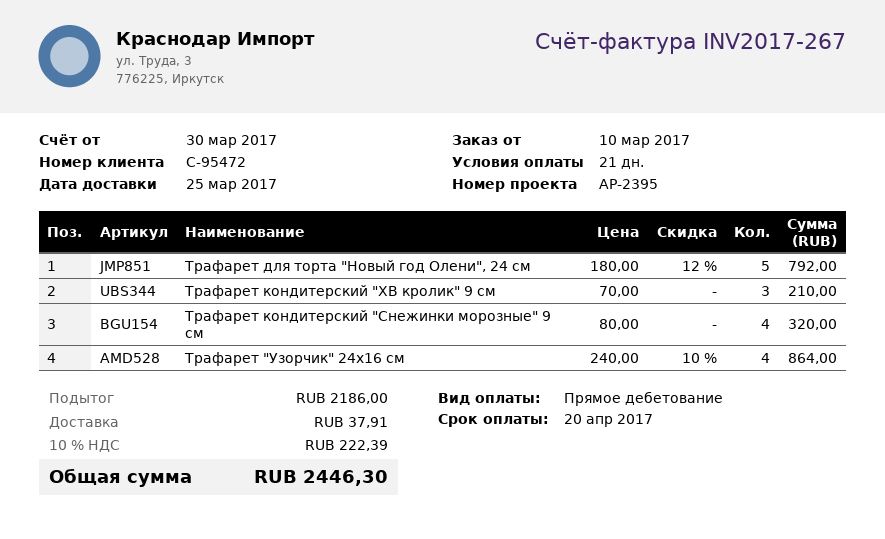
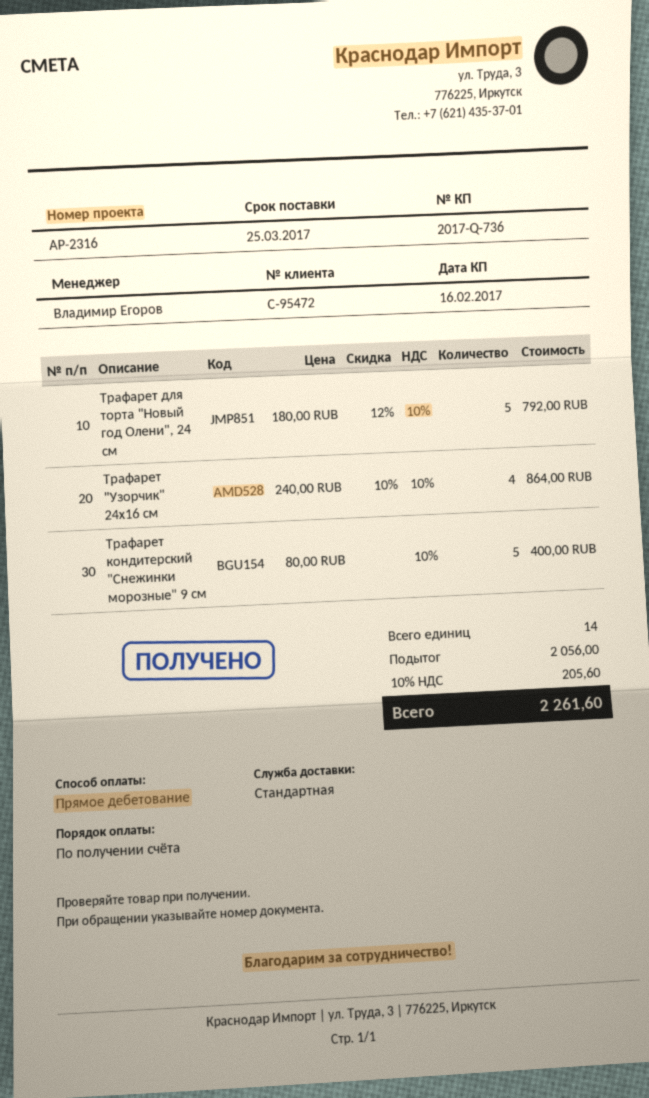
payment terms: 21 days -> on receipt
reference: AP-2395 -> AP-2316
Трафарет кондитерский "ХВ кролик" 9 см: 3 x 70.00 = 210.00 -> none
Трафарет кондитерский "Снежинки морозные" 9 см: 4 x 80.00 = 320.00 -> 5 x 80.00 = 400.00
subtotal: 2186.00 -> 2056.00
shipping: 37.91 -> none
tax: 10% = 222.39 -> 10% = 205.60
total: 2446.30 -> 2261.60

